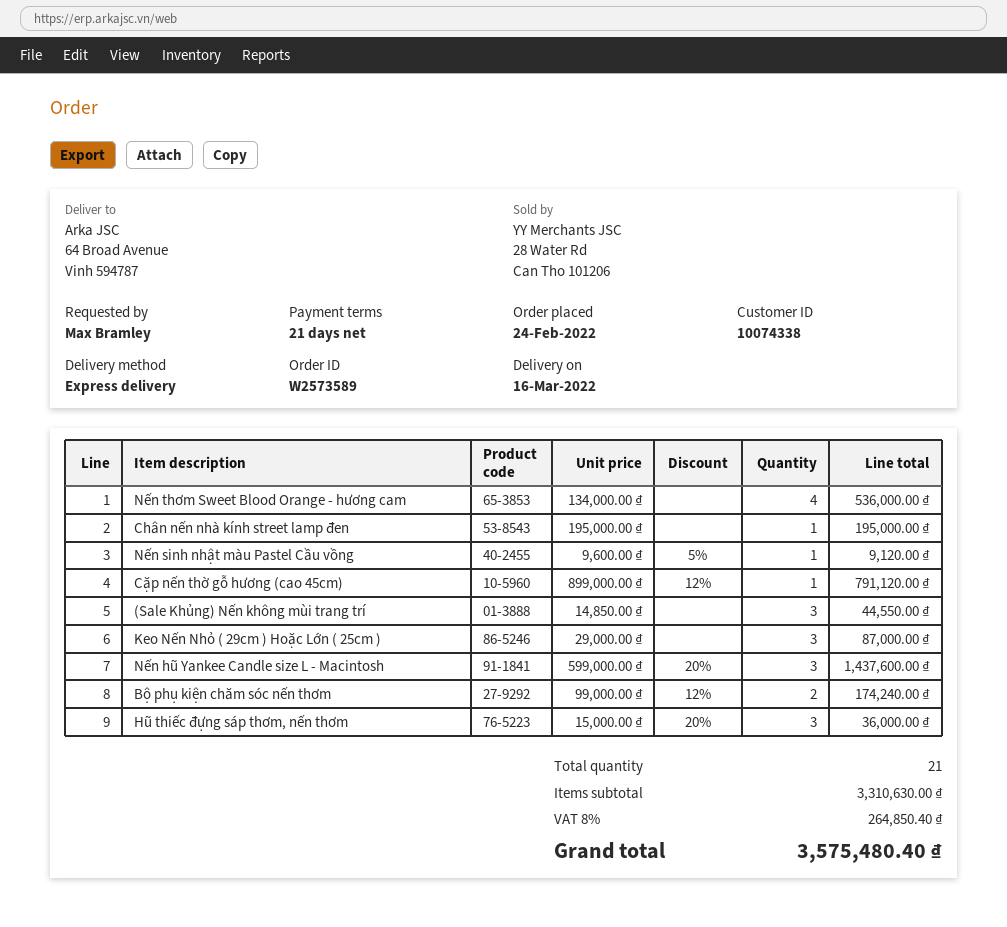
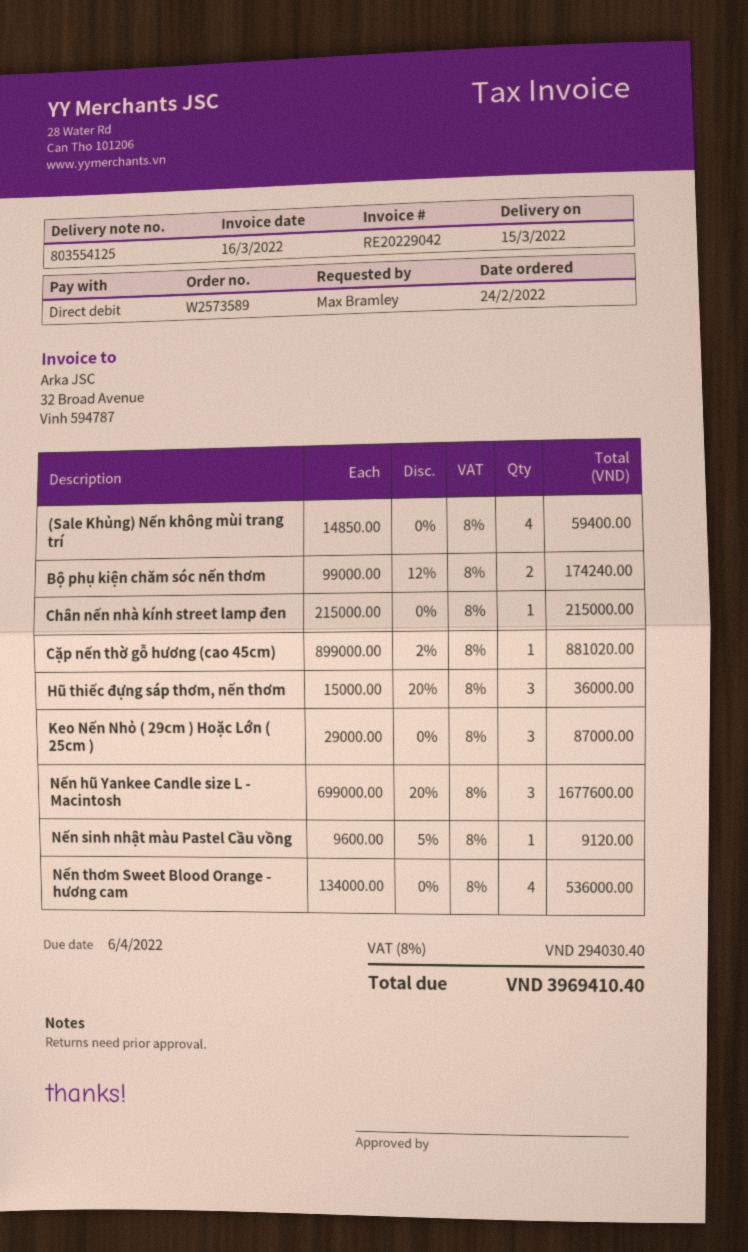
delivery date: 2022-03-16 -> 2022-03-15
Chân nến nhà kính street lamp đen: 1 x 195000.00 = 195000.00 -> 1 x 215000.00 = 215000.00
Cặp nến thờ gỗ hương (cao 45cm): 1 x 899000.00 - 12% = 791120.00 -> 1 x 899000.00 - 2% = 881020.00
(Sale Khủng) Nến không mùi trang trí: 3 x 14850.00 = 44550.00 -> 4 x 14850.00 = 59400.00
Nến hũ Yankee Candle size L - Macintosh: 3 x 599000.00 - 20% = 1437600.00 -> 3 x 699000.00 - 20% = 1677600.00
tax: 8% = 264850.40 -> 8% = 294030.40
total: 3575480.40 -> 3969410.40

